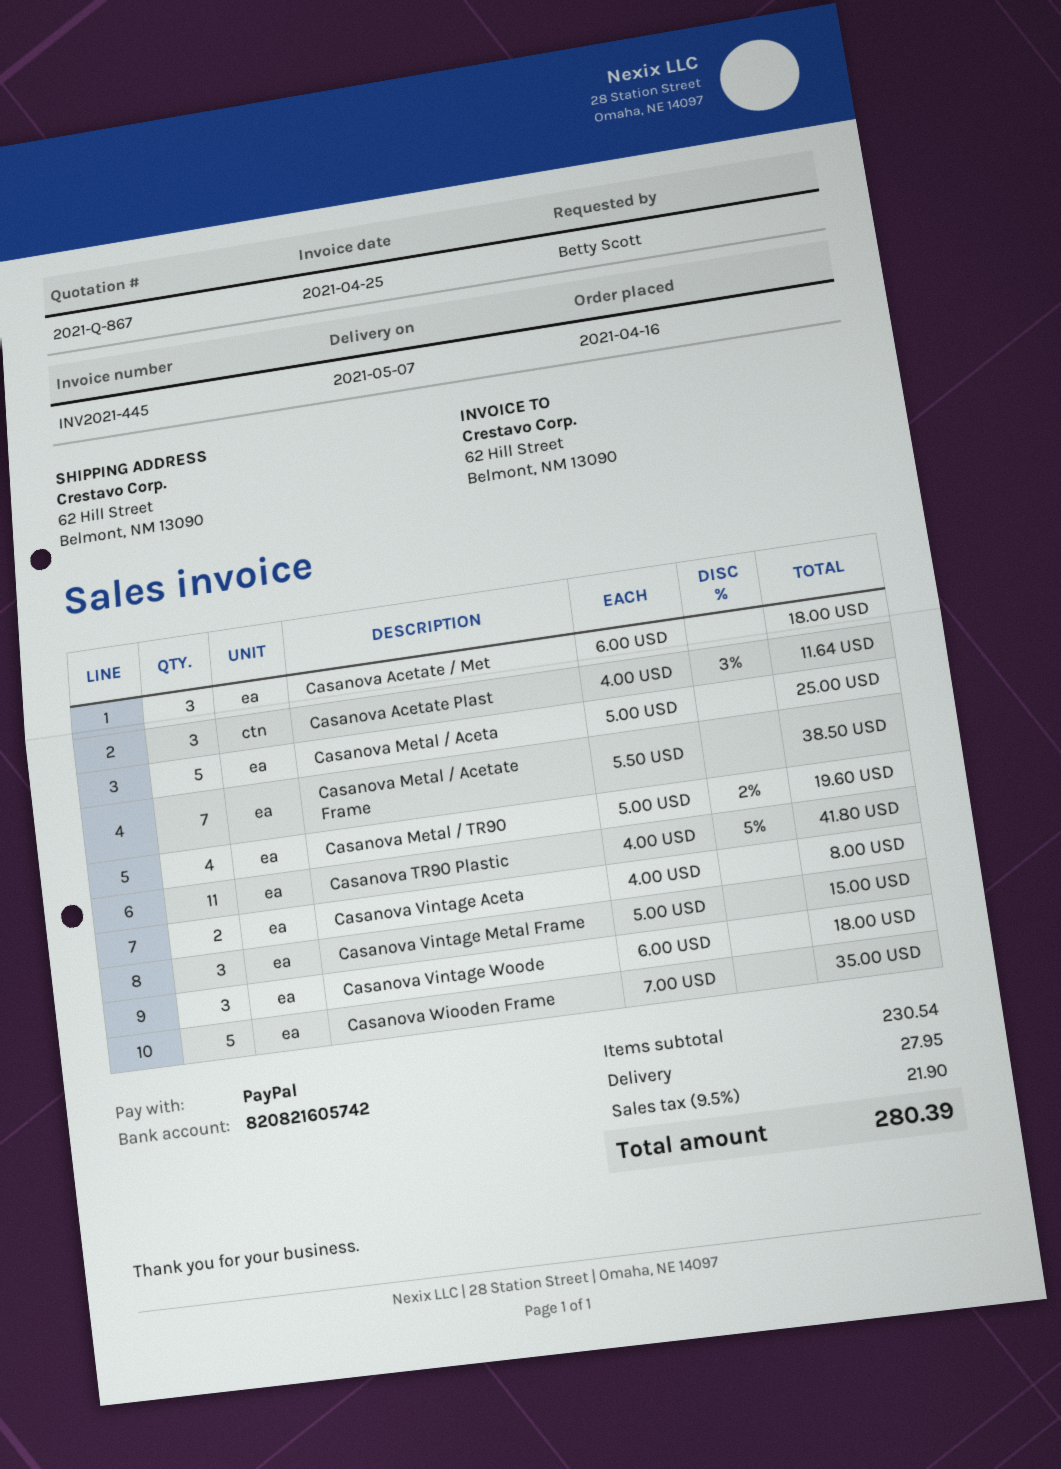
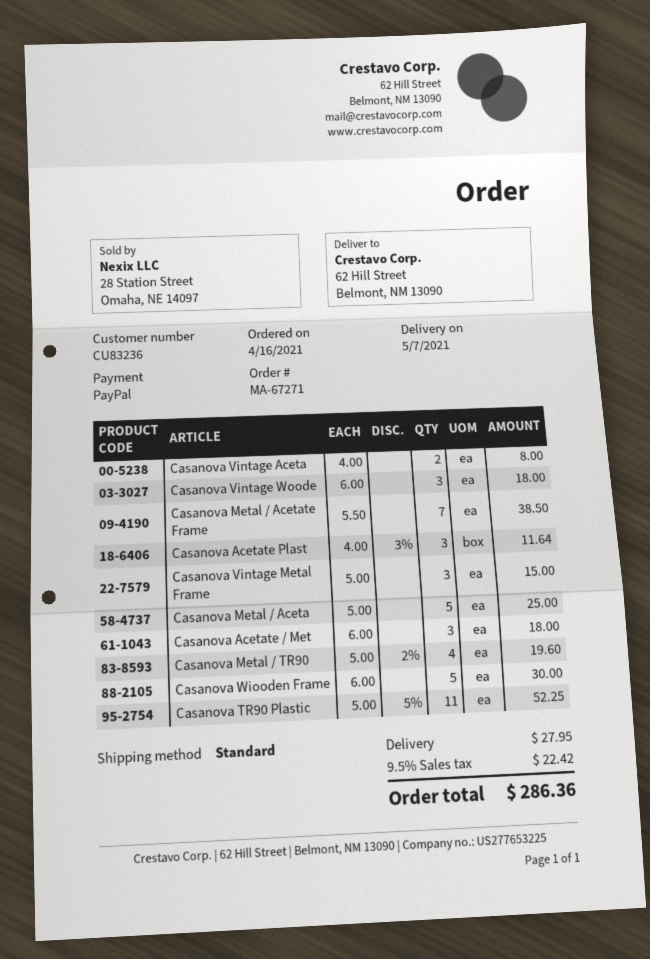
Casanova TR90 Plastic: 11 x 4.00 - 5% = 41.80 -> 11 x 5.00 - 5% = 52.25
Casanova Wiooden Frame: 5 x 7.00 = 35.00 -> 5 x 6.00 = 30.00
tax: 9.5% = 21.90 -> 9.5% = 22.42
total: 280.39 -> 286.36

